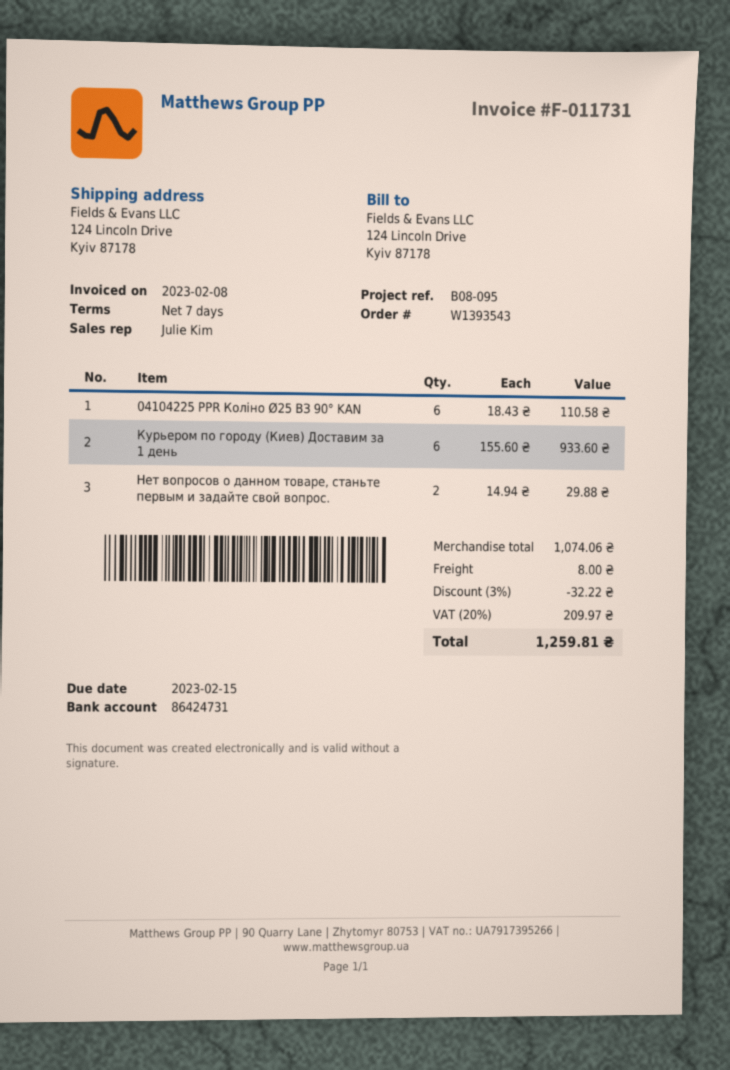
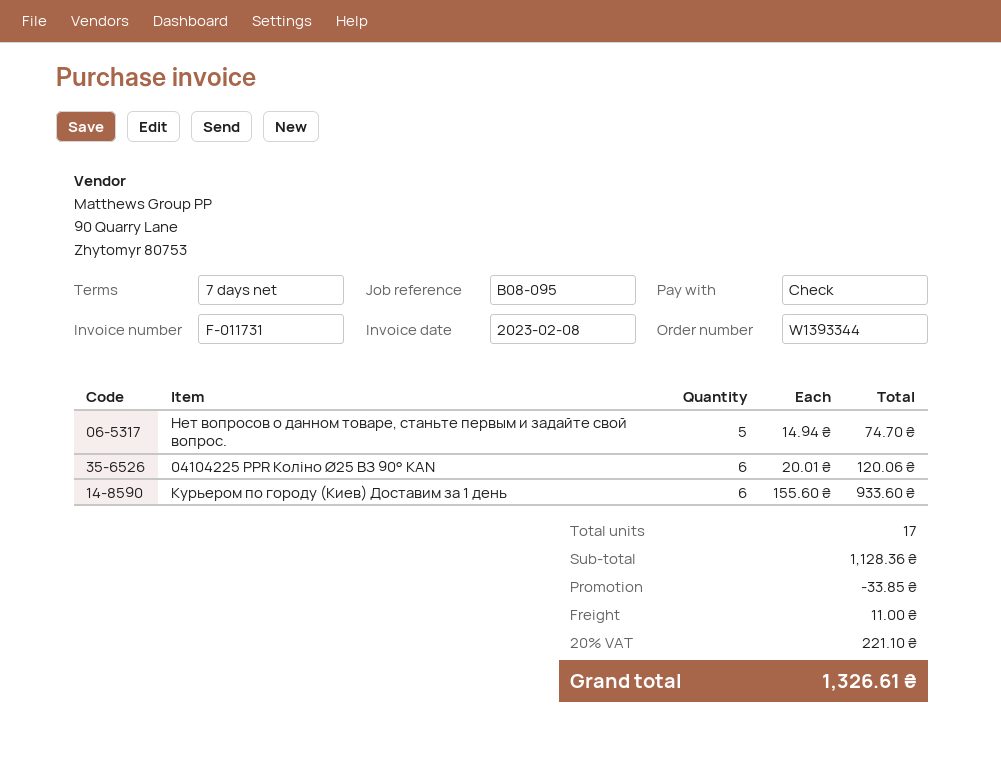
order number: W1393543 -> W1393344
04104225 PPR Коліно Ø25 ВЗ 90° KAN: 6 x 18.43 = 110.58 -> 6 x 20.01 = 120.06
Нет вопросов о данном товаре, станьте первым и задайте свой вопрос.: 2 x 14.94 = 29.88 -> 5 x 14.94 = 74.70
subtotal: 1074.06 -> 1128.36
discount: 32.22 -> 33.85
shipping: 8.00 -> 11.00
tax: 20% = 209.97 -> 20% = 221.10
total: 1259.81 -> 1326.61

